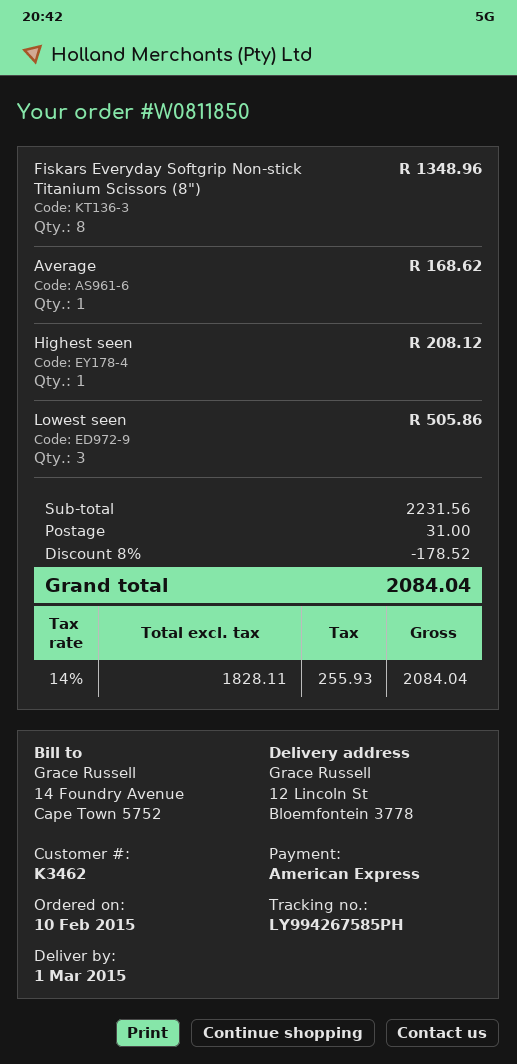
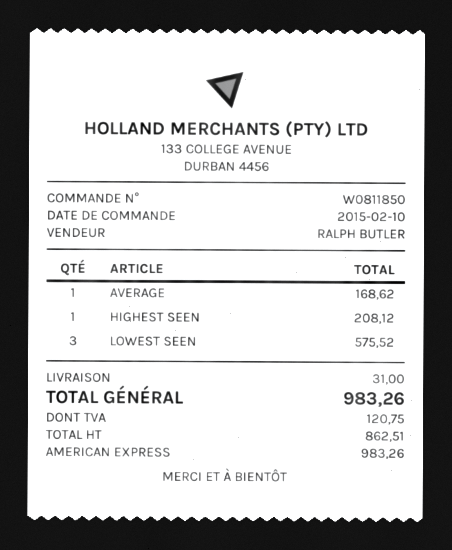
Fiskars Everyday Softgrip Non-stick Titanium Scissors (8"): 8 for 1348.96 -> none
Lowest seen: 3 for 505.86 -> 3 for 575.52
discount: 8% = 178.52 -> none
net: 1828.11 -> 862.51
tax: 255.93 -> 120.75
total: 2084.04 -> 983.26

